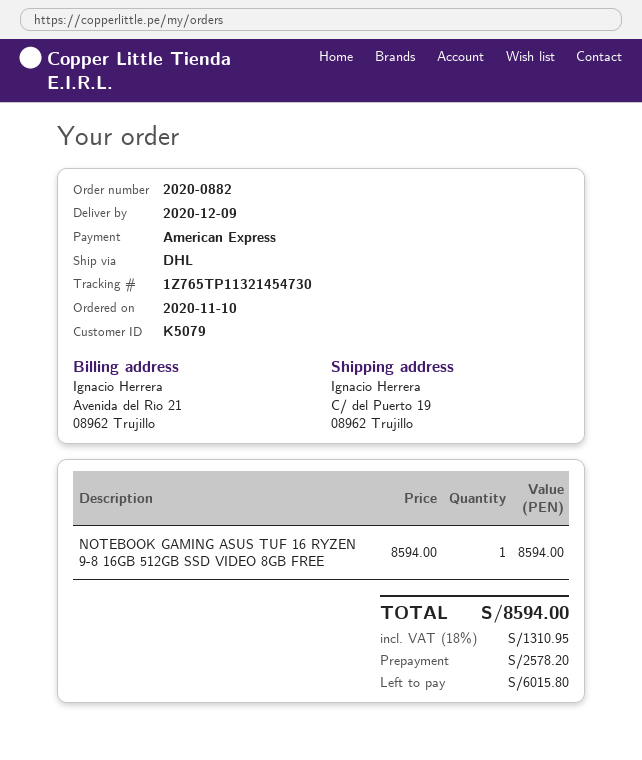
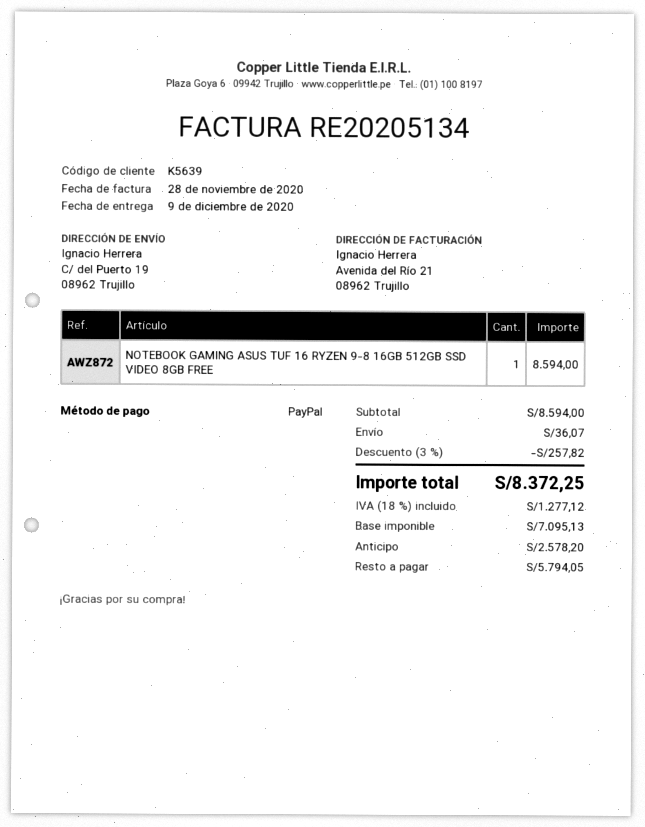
customer number: K5079 -> K5639
payment method: American Express -> PayPal
discount: none -> 3% = 257.82
shipping: none -> 36.07
tax: 18% = 1310.95 -> 18% = 1277.12
total: 8594.00 -> 8372.25
balance: 6015.80 -> 5794.05

